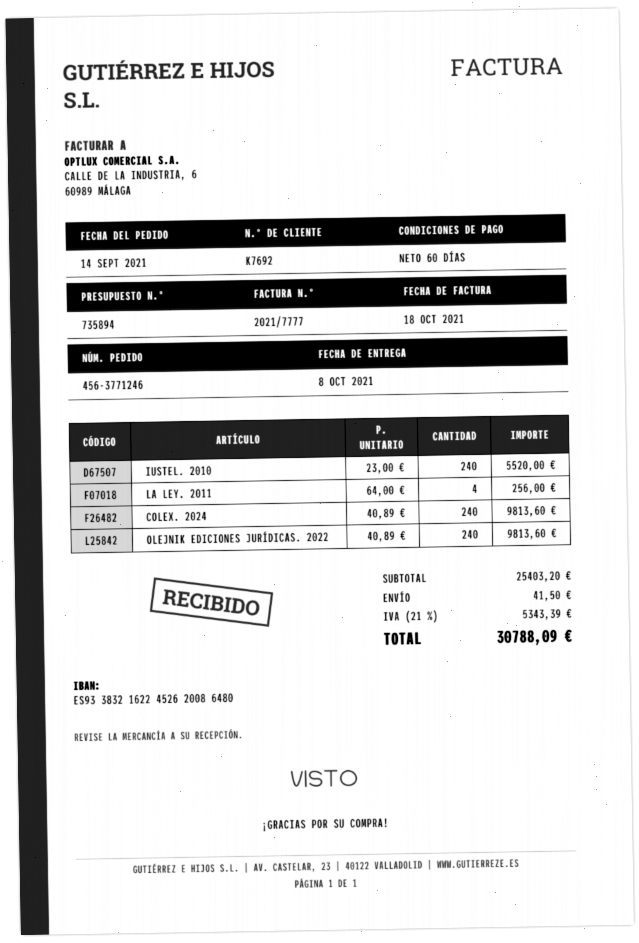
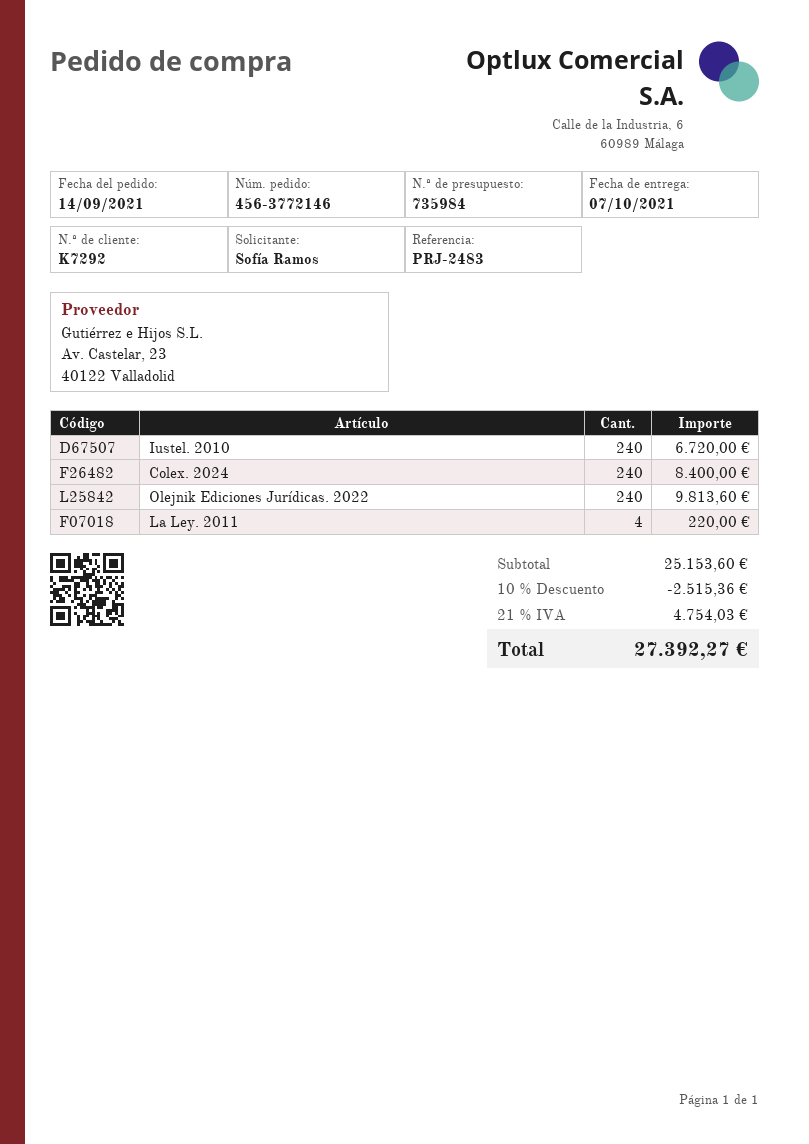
quote number: 735894 -> 735984
order number: 456-3771246 -> 456-3772146
delivery date: 2021-10-08 -> 2021-10-07
customer number: K7692 -> K7292
IUSTEL. 2010: 240 for 5520.00 -> 240 for 6720.00
LA LEY. 2011: 4 for 256.00 -> 4 for 220.00
COLEX. 2024: 240 for 9813.60 -> 240 for 8400.00
subtotal: 25403.20 -> 25153.60
discount: none -> 10% = 2515.36
shipping: 41.50 -> none
tax: 21% = 5343.39 -> 21% = 4754.03
total: 30788.09 -> 27392.27

